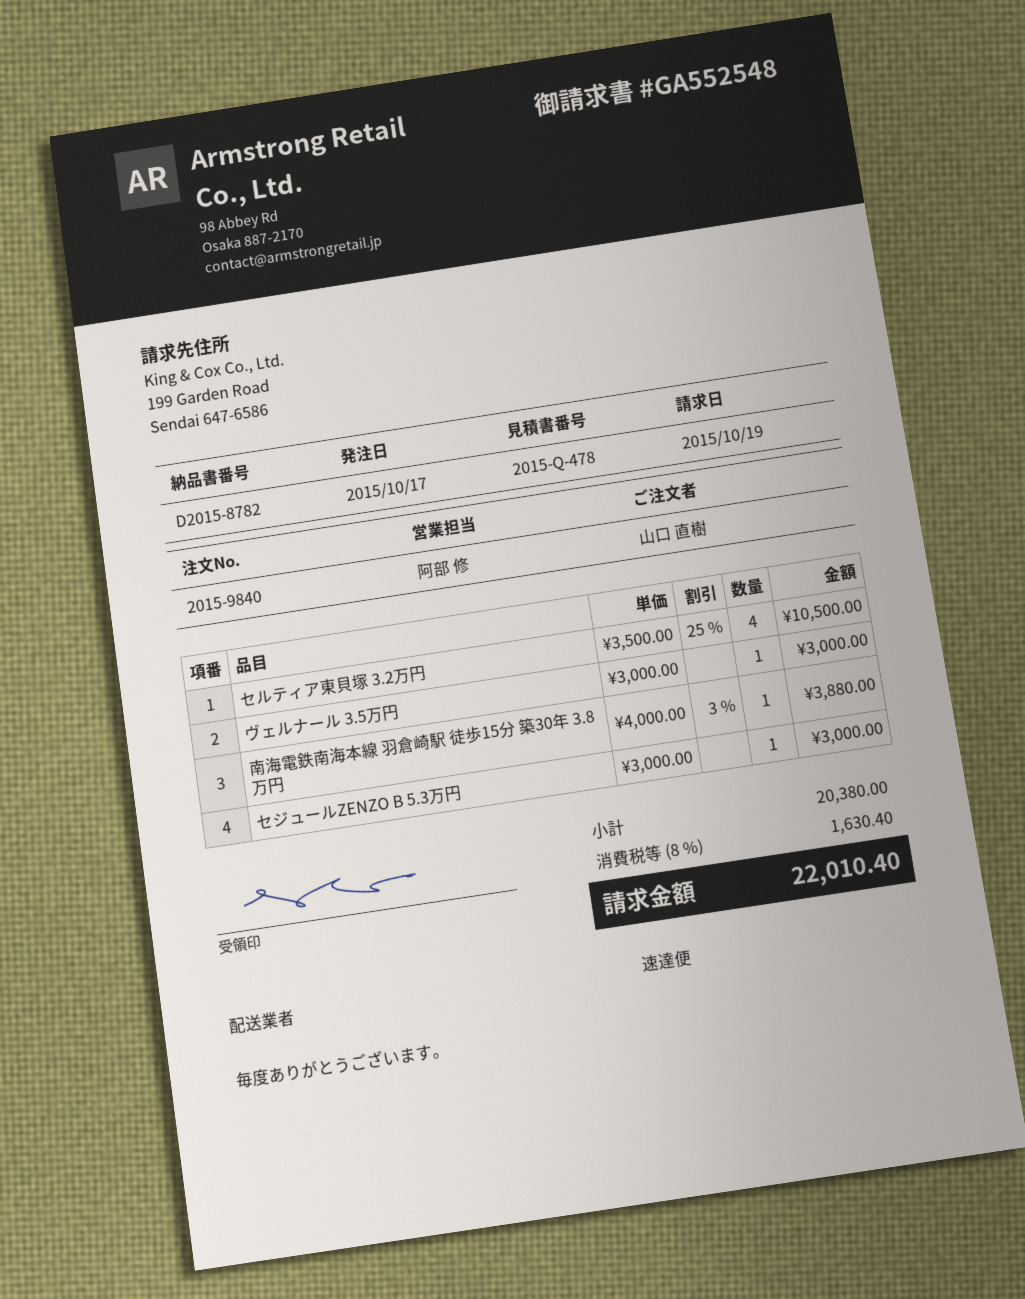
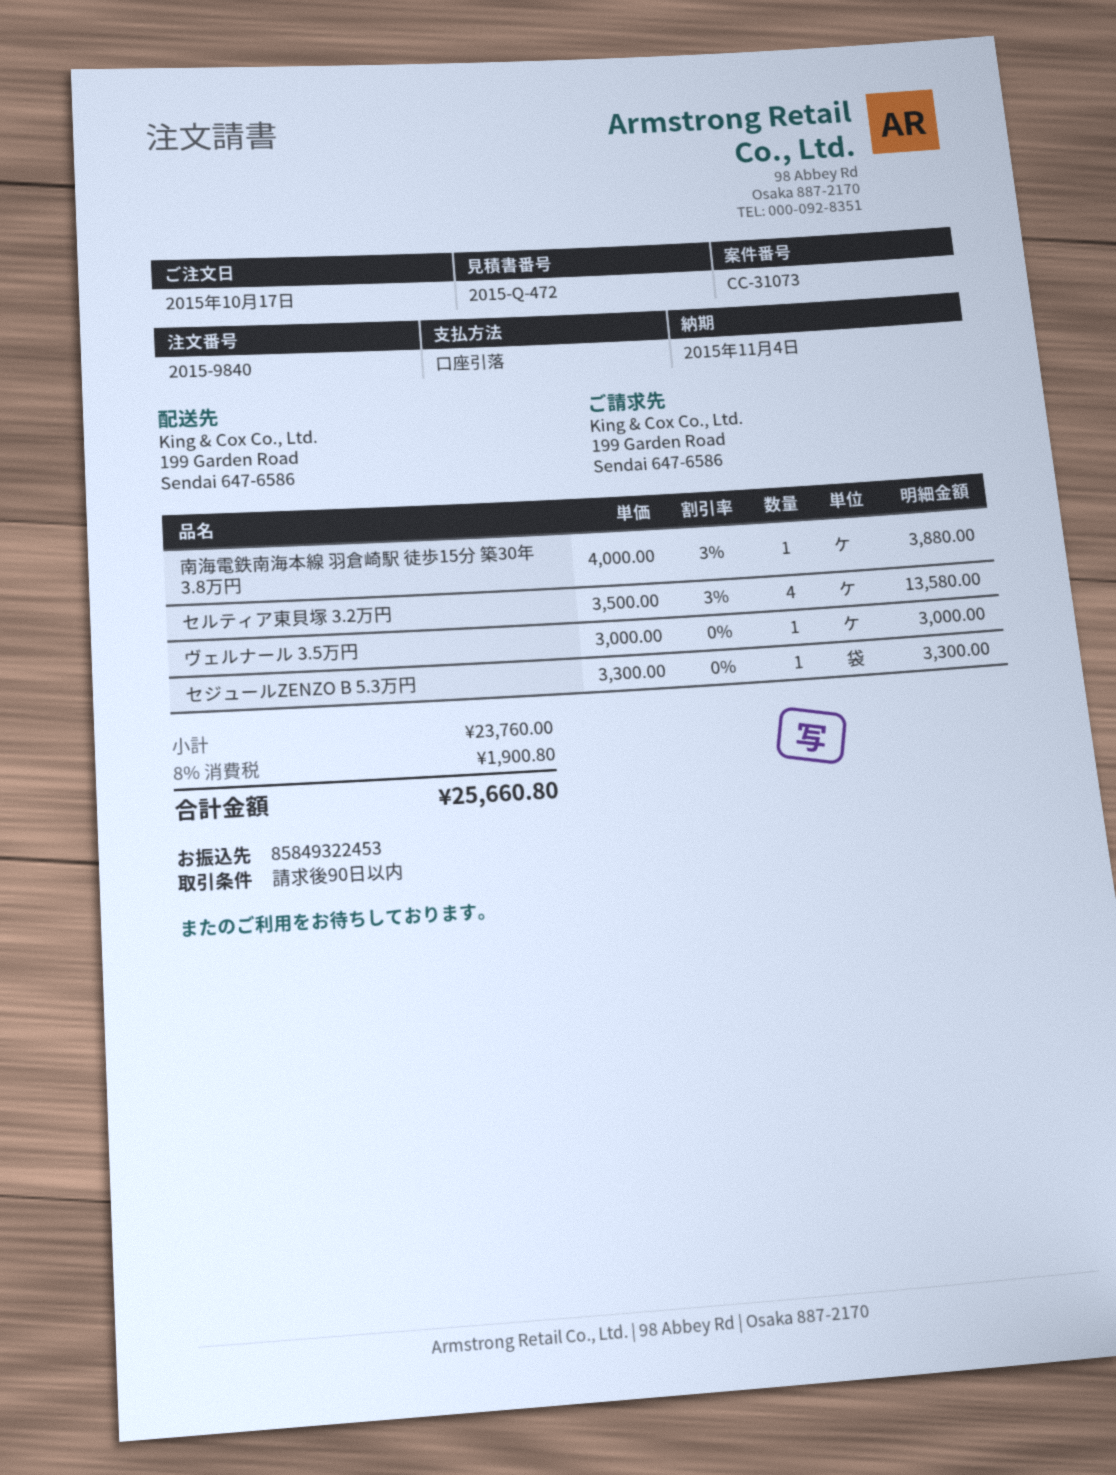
quote number: 2015-Q-478 -> 2015-Q-472
セルティア東貝塚 3.2万円: 4 x 3500.00 - 25% = 10500.00 -> 4 x 3500.00 - 3% = 13580.00
セジュールZENZO B 5.3万円: 1 x 3000.00 = 3000.00 -> 1 x 3300.00 = 3300.00
subtotal: 20380.00 -> 23760.00
tax: 8% = 1630.40 -> 8% = 1900.80
total: 22010.40 -> 25660.80

